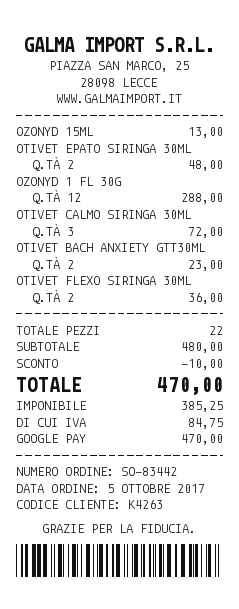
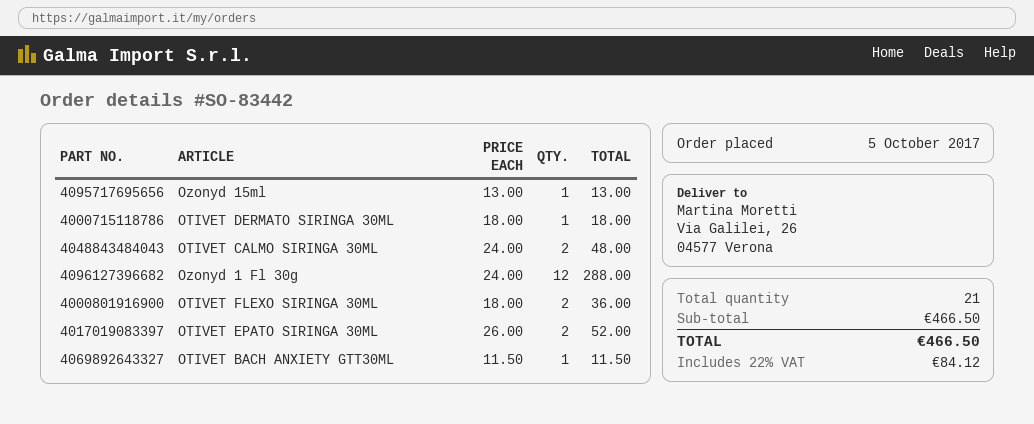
OTIVET EPATO SIRINGA 30ML: 2 for 48.00 -> 2 for 52.00
OTIVET CALMO SIRINGA 30ML: 3 for 72.00 -> 2 for 48.00
OTIVET BACH ANXIETY GTT30ML: 2 for 23.00 -> 1 for 11.50
OTIVET DERMATO SIRINGA 30ML: none -> 1 for 18.00
total quantity: 22 -> 21
subtotal: 480.00 -> 466.50
discount: 10.00 -> none
tax: 84.75 -> 84.12
total: 470.00 -> 466.50

